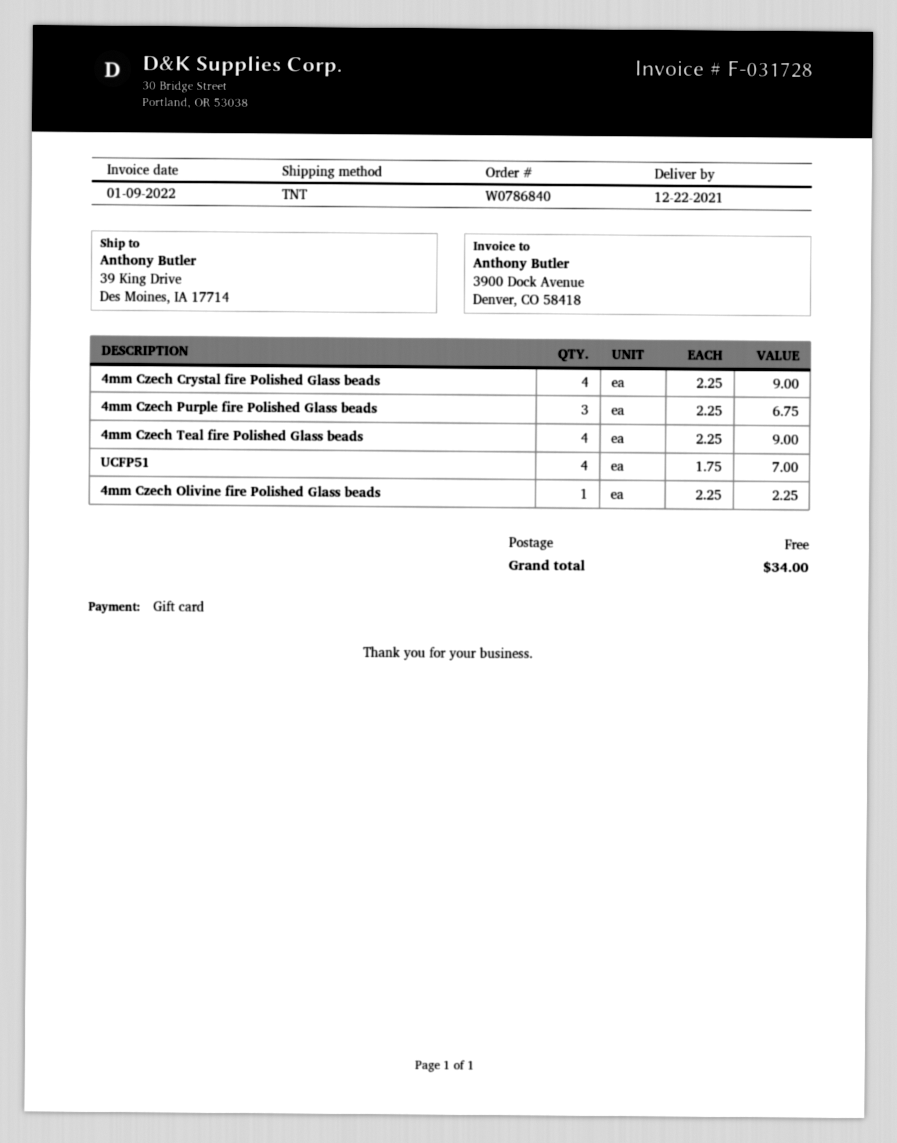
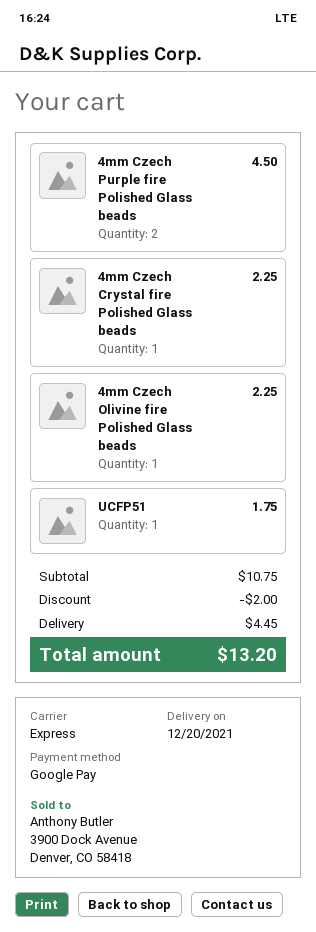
delivery date: 2021-12-22 -> 2021-12-20
payment method: gift card -> Google Pay
shipping method: TNT -> express
4mm Czech Crystal fire Polished Glass beads: 4 for 9.00 -> 1 for 2.25
4mm Czech Purple fire Polished Glass beads: 3 for 6.75 -> 2 for 4.50
4mm Czech Teal fire Polished Glass beads: 4 for 9.00 -> none
UCFP51: 4 for 7.00 -> 1 for 1.75
discount: none -> 2.00
shipping: 0.00 -> 4.45
total: 34.00 -> 13.20

